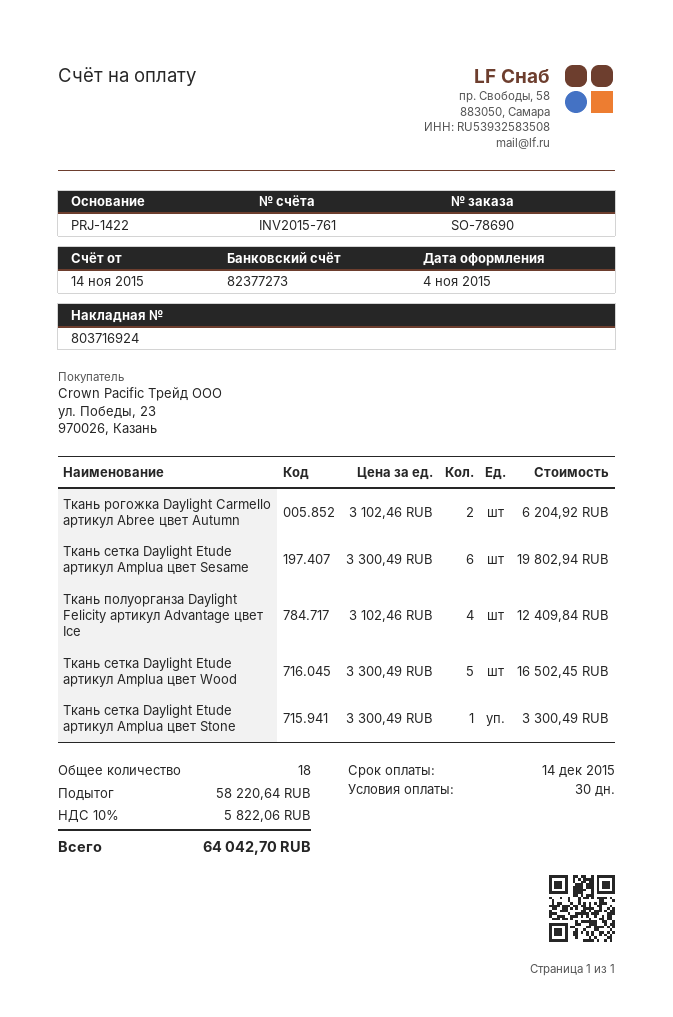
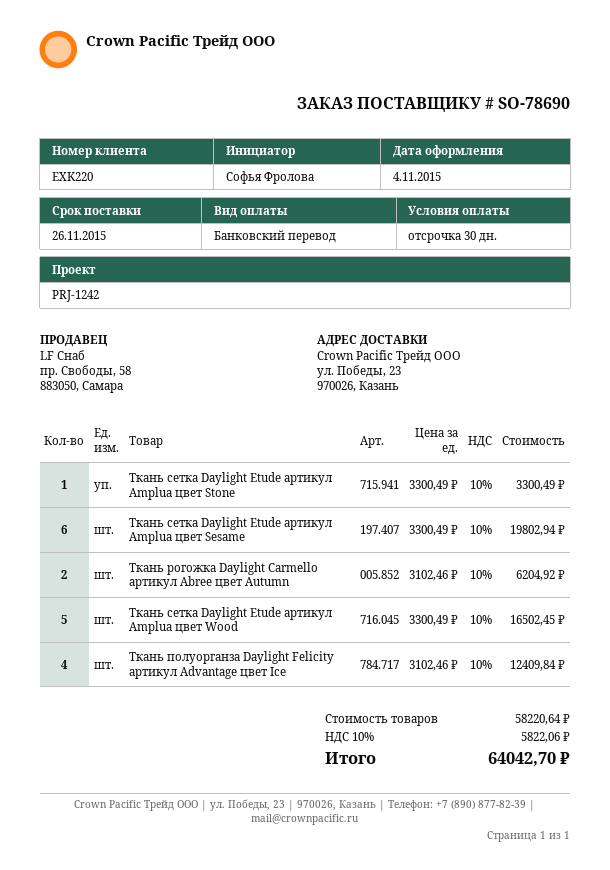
reference: PRJ-1422 -> PRJ-1242

